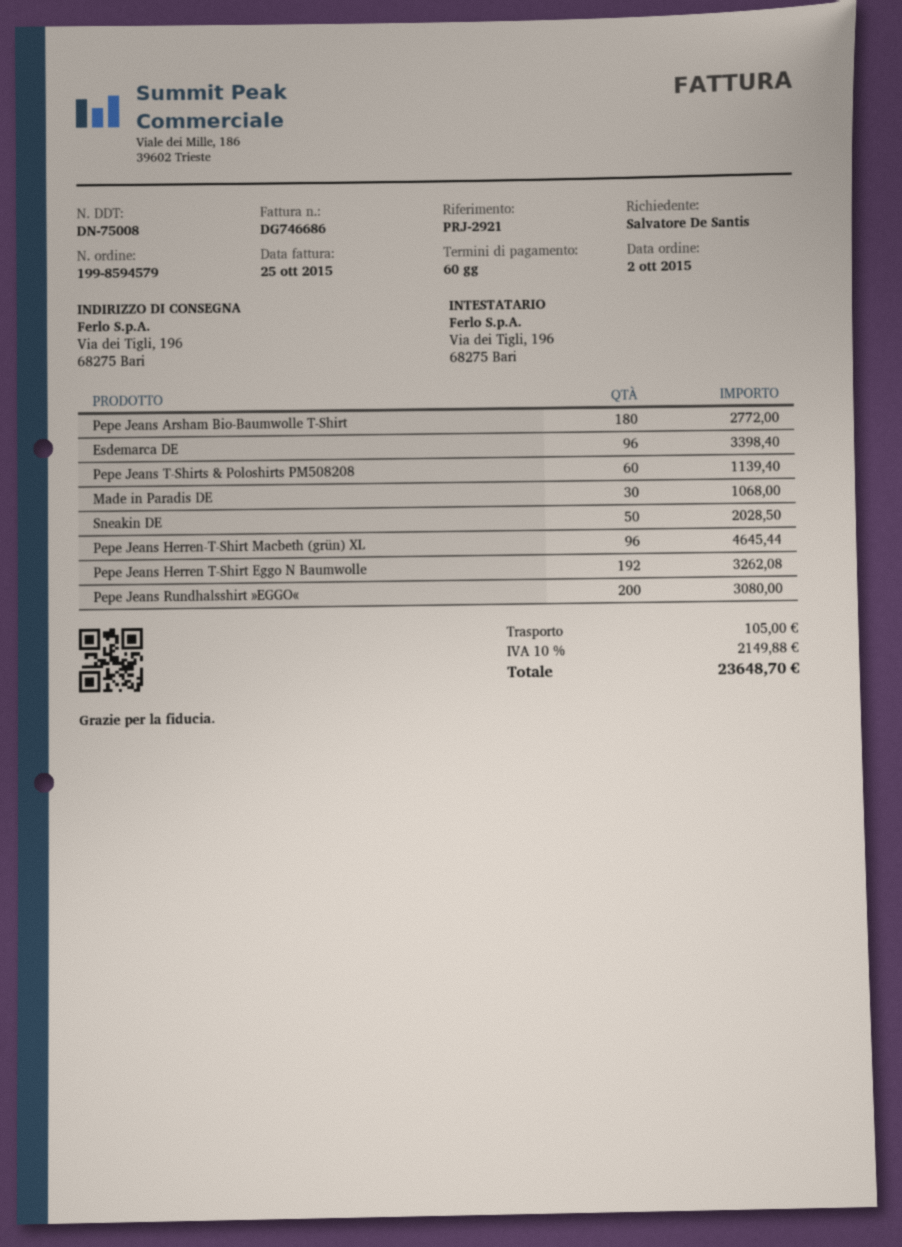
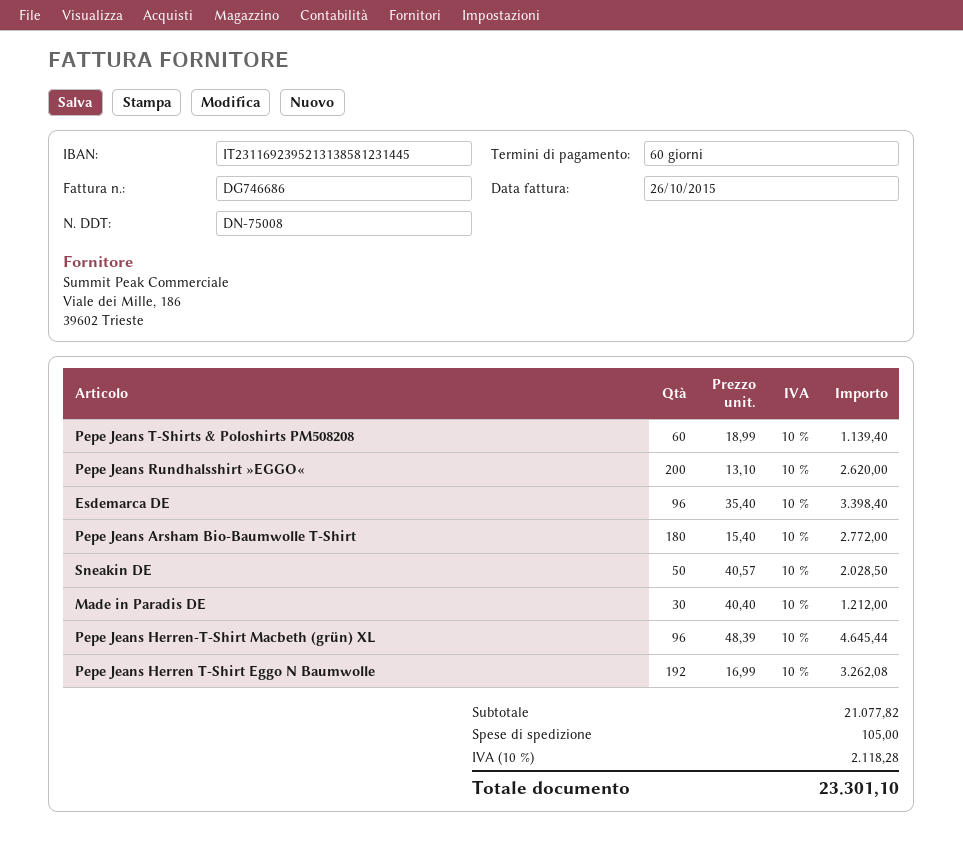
invoice date: 2015-10-25 -> 2015-10-26
Made in Paradis DE: 30 for 1068.00 -> 30 for 1212.00
Pepe Jeans Rundhalsshirt »EGGO«: 200 for 3080.00 -> 200 for 2620.00
tax: 10% = 2149.88 -> 10% = 2118.28
total: 23648.70 -> 23301.10

